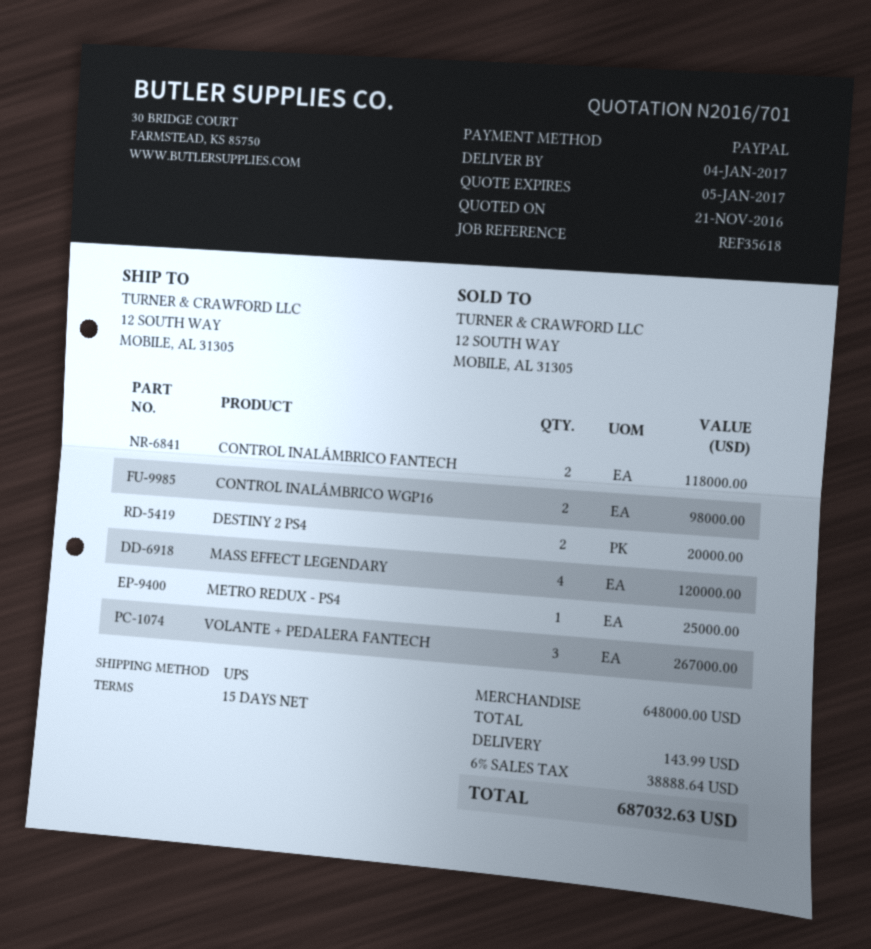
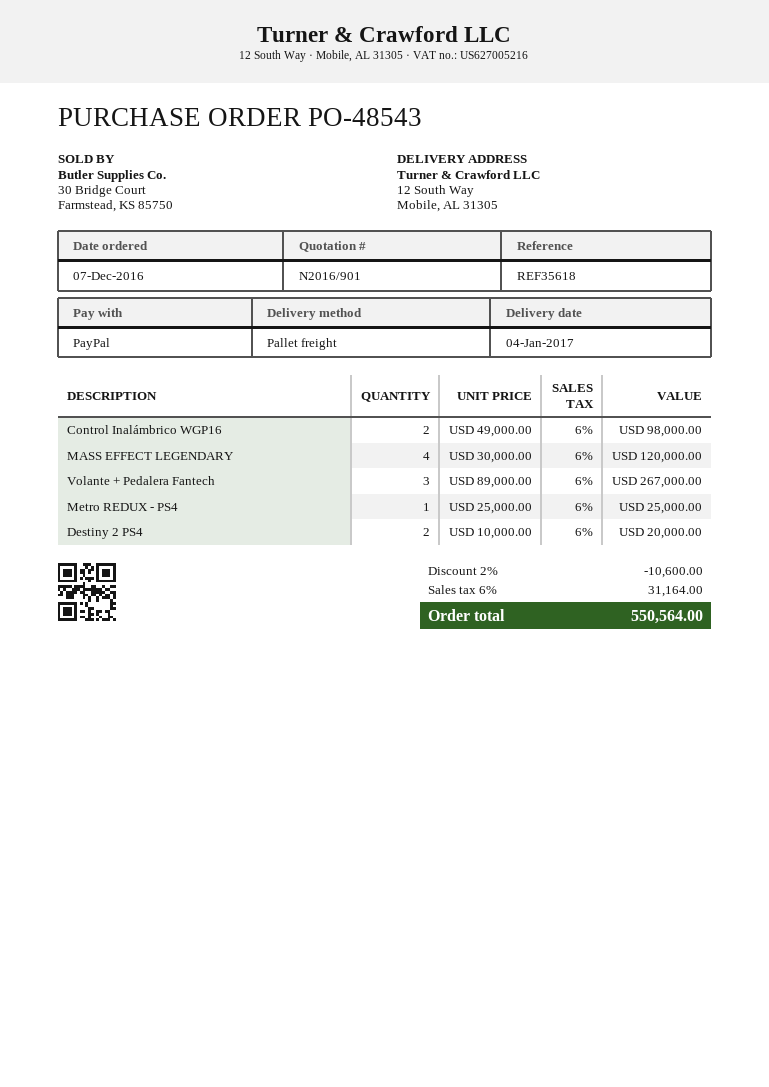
quote number: N2016/701 -> N2016/901
shipping method: UPS -> pallet freight
CONTROL INALÁMBRICO FANTECH: 2 for 118000.00 -> none
discount: none -> 2% = 10600.00
shipping: 143.99 -> none
tax: 6% = 38888.64 -> 6% = 31164.00
total: 687032.63 -> 550564.00

